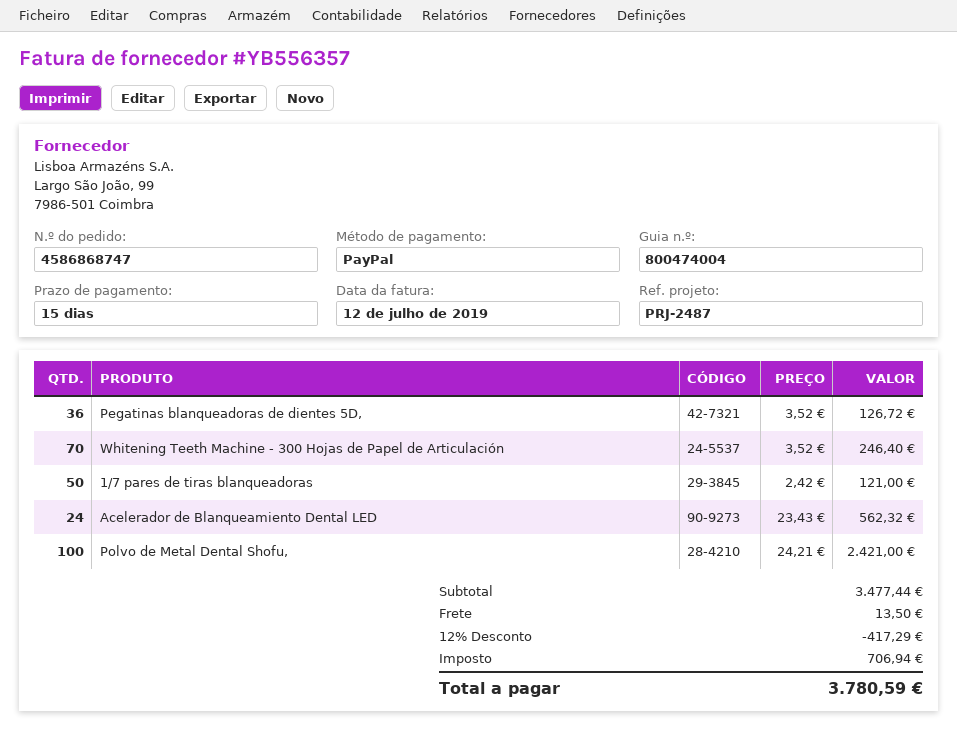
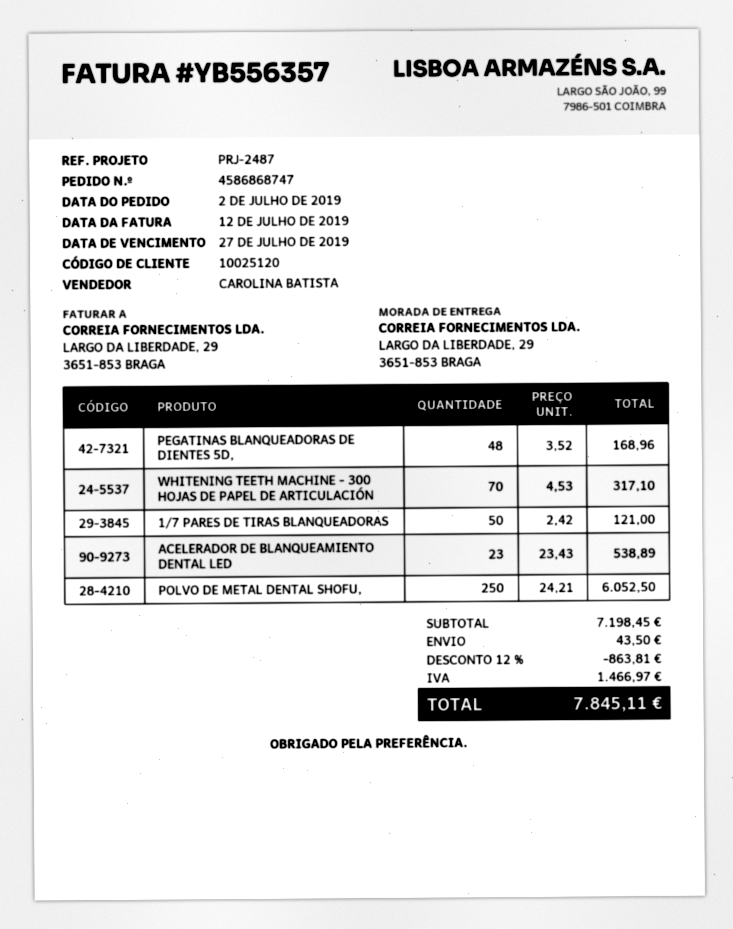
Pegatinas blanqueadoras de dientes 5D,: 36 x 3.52 = 126.72 -> 48 x 3.52 = 168.96
Whitening Teeth Machine - 300 Hojas de Papel de Articulación: 70 x 3.52 = 246.40 -> 70 x 4.53 = 317.10
Acelerador de Blanqueamiento Dental LED: 24 x 23.43 = 562.32 -> 23 x 23.43 = 538.89
Polvo de Metal Dental Shofu,: 100 x 24.21 = 2421.00 -> 250 x 24.21 = 6052.50
subtotal: 3477.44 -> 7198.45
discount: 12% = 417.29 -> 12% = 863.81
shipping: 13.50 -> 43.50
tax: 706.94 -> 1466.97
total: 3780.59 -> 7845.11

